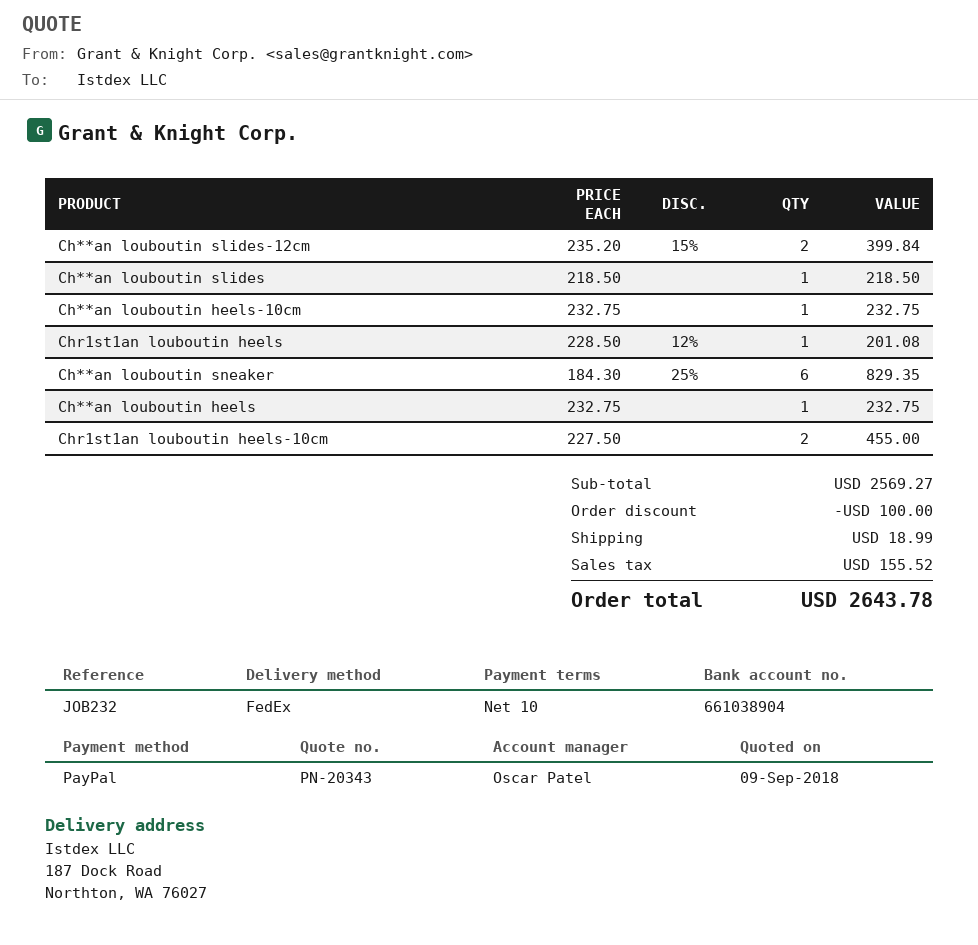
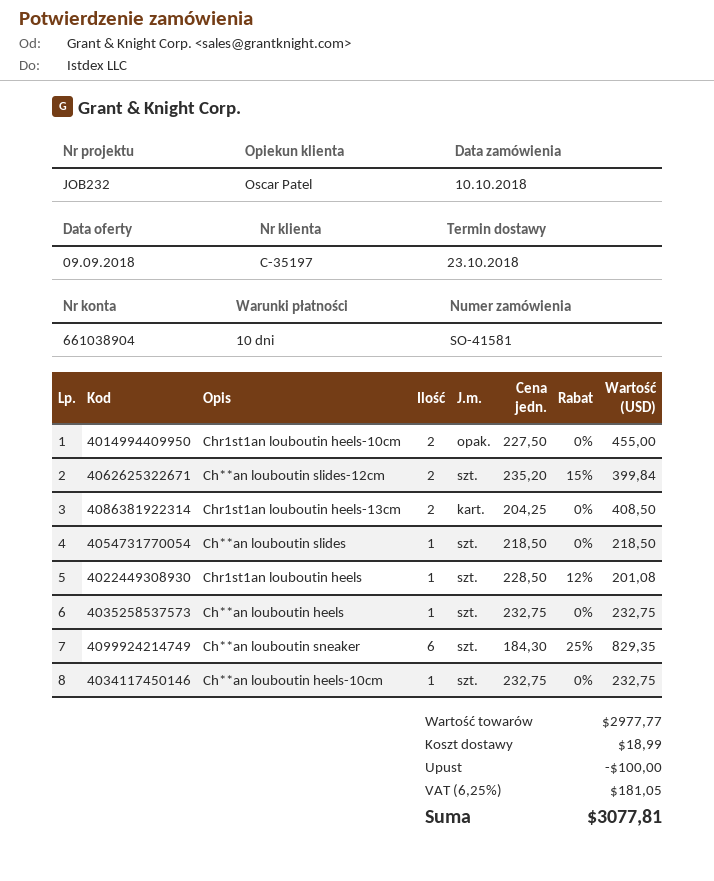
Chr1st1an louboutin heels-13cm: none -> 2 x 204.25 = 408.50
subtotal: 2569.27 -> 2977.77
tax: 155.52 -> 181.05
total: 2643.78 -> 3077.81

